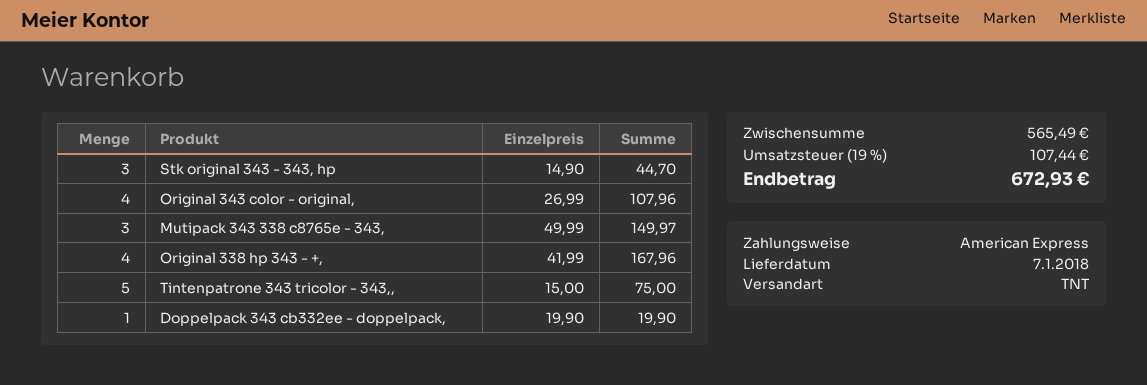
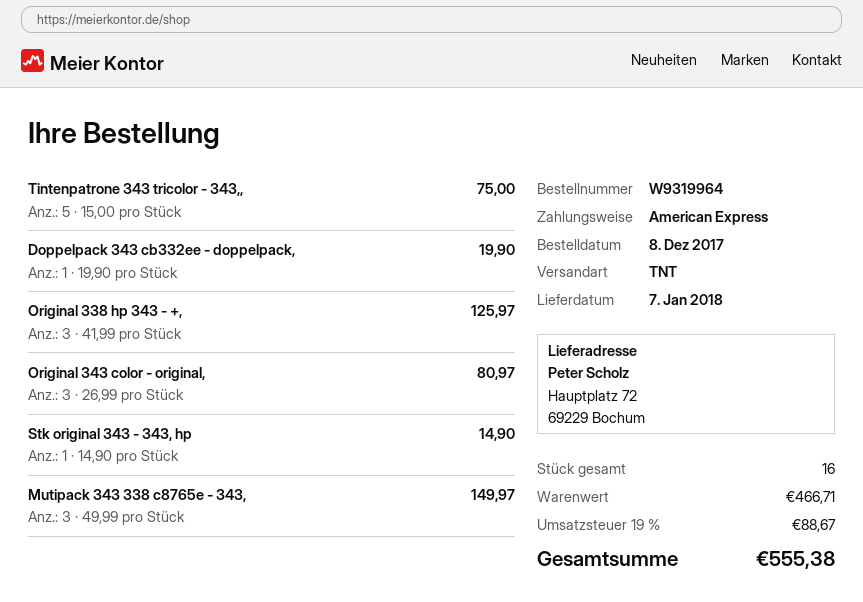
Stk original 343 - 343, hp: 3 x 14.90 = 44.70 -> 1 x 14.90 = 14.90
Original 343 color - original,: 4 x 26.99 = 107.96 -> 3 x 26.99 = 80.97
Original 338 hp 343 - +,: 4 x 41.99 = 167.96 -> 3 x 41.99 = 125.97
subtotal: 565.49 -> 466.71
tax: 19% = 107.44 -> 19% = 88.67
total: 672.93 -> 555.38

